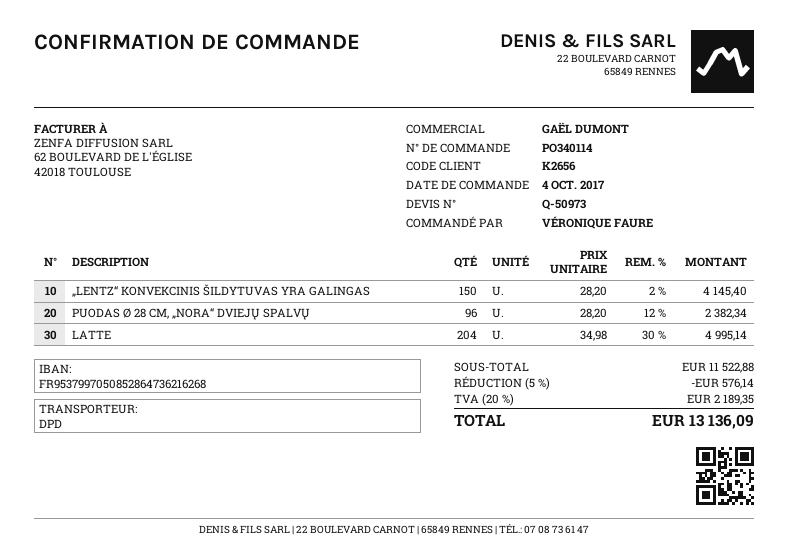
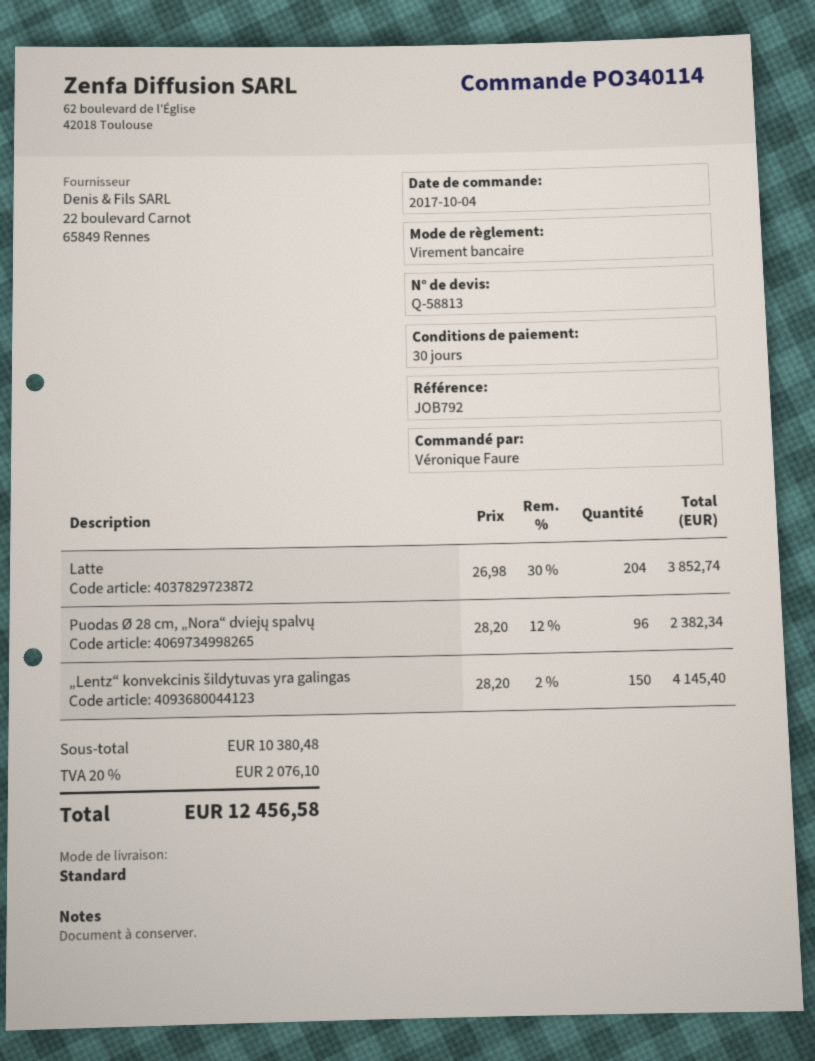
quote number: Q-50973 -> Q-58813
shipping method: DPD -> standard
LATTE: 204 x 34.98 - 30% = 4995.14 -> 204 x 26.98 - 30% = 3852.74
subtotal: 11522.88 -> 10380.48
discount: 5% = 576.14 -> none
tax: 20% = 2189.35 -> 20% = 2076.10
total: 13136.09 -> 12456.58

